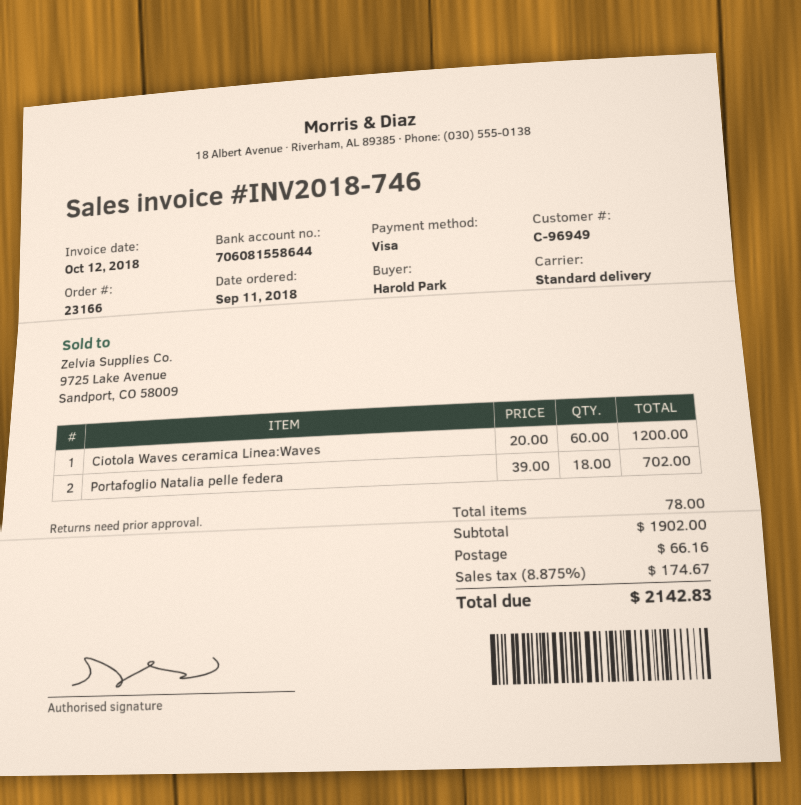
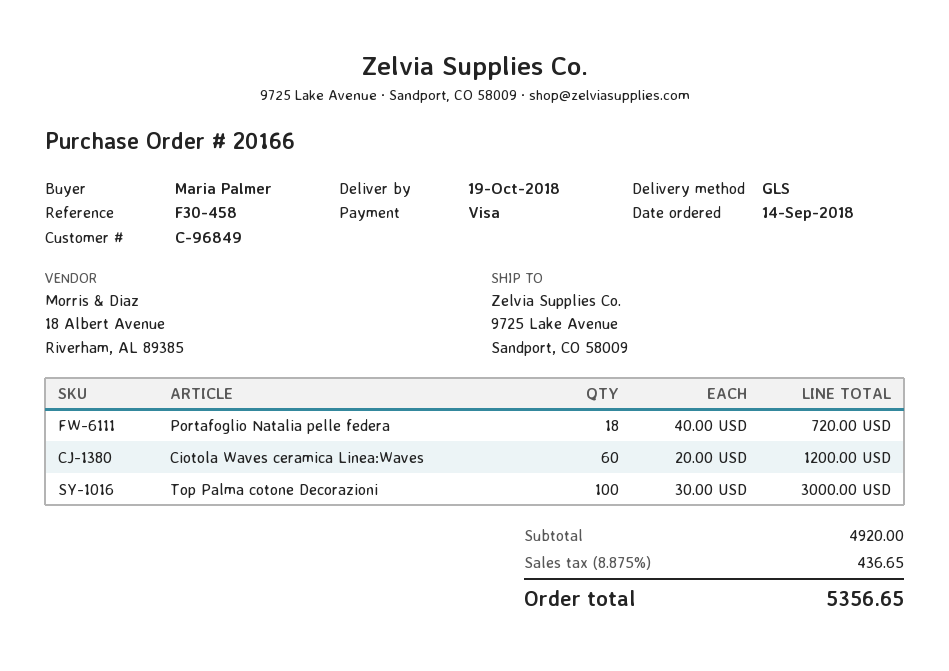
order number: 23166 -> 20166
order date: 2018-09-11 -> 2018-09-14
customer number: C-96949 -> C-96849
ordered by: Harold Park -> Maria Palmer
shipping method: standard -> GLS
Portafoglio Natalia pelle federa: 18 x 39.00 = 702.00 -> 18 x 40.00 = 720.00
Top Palma cotone Decorazioni: none -> 100 x 30.00 = 3000.00
subtotal: 1902.00 -> 4920.00
shipping: 66.16 -> none
tax: 8.875% = 174.67 -> 8.875% = 436.65
total: 2142.83 -> 5356.65

